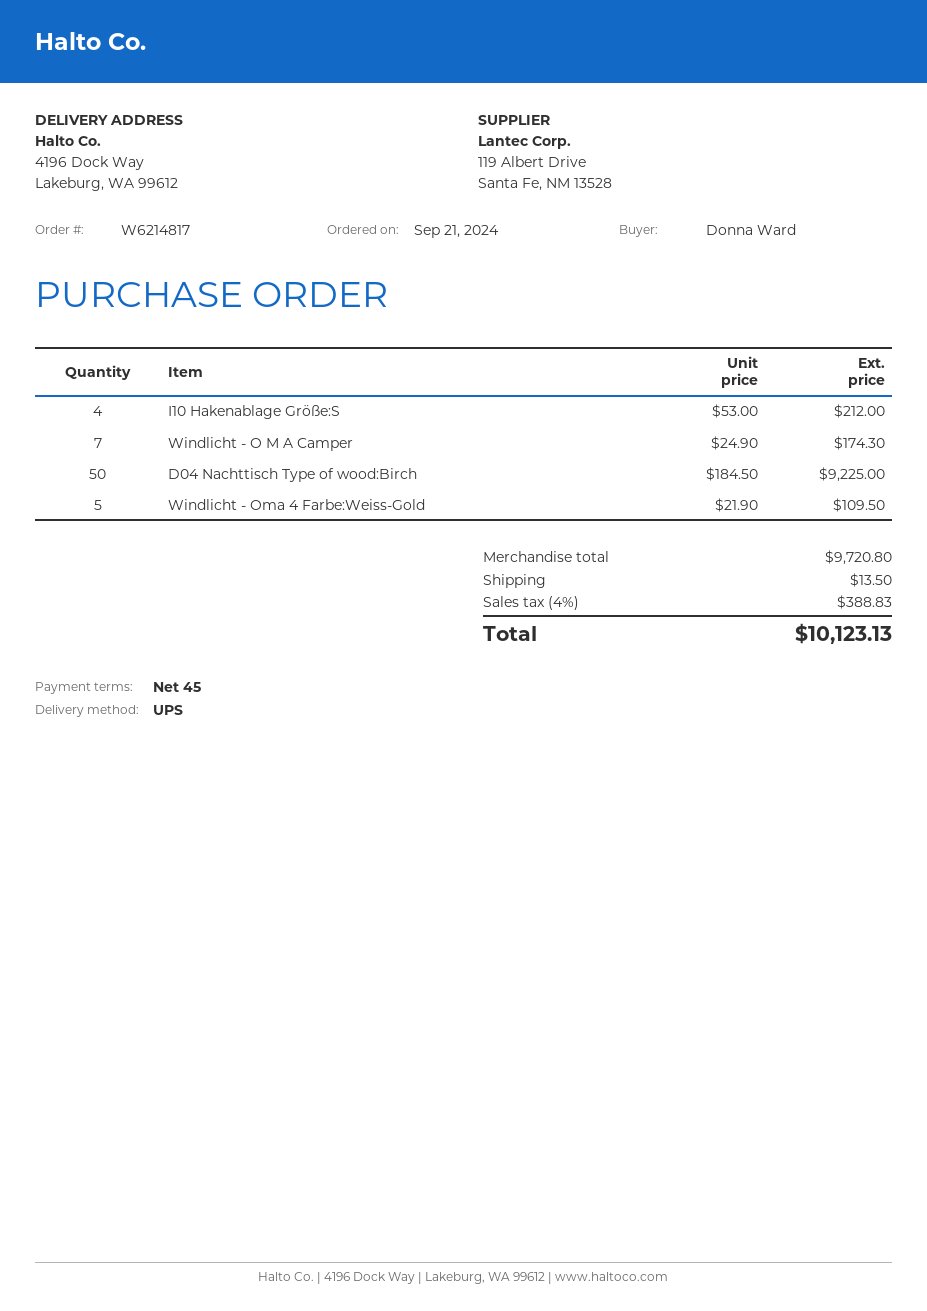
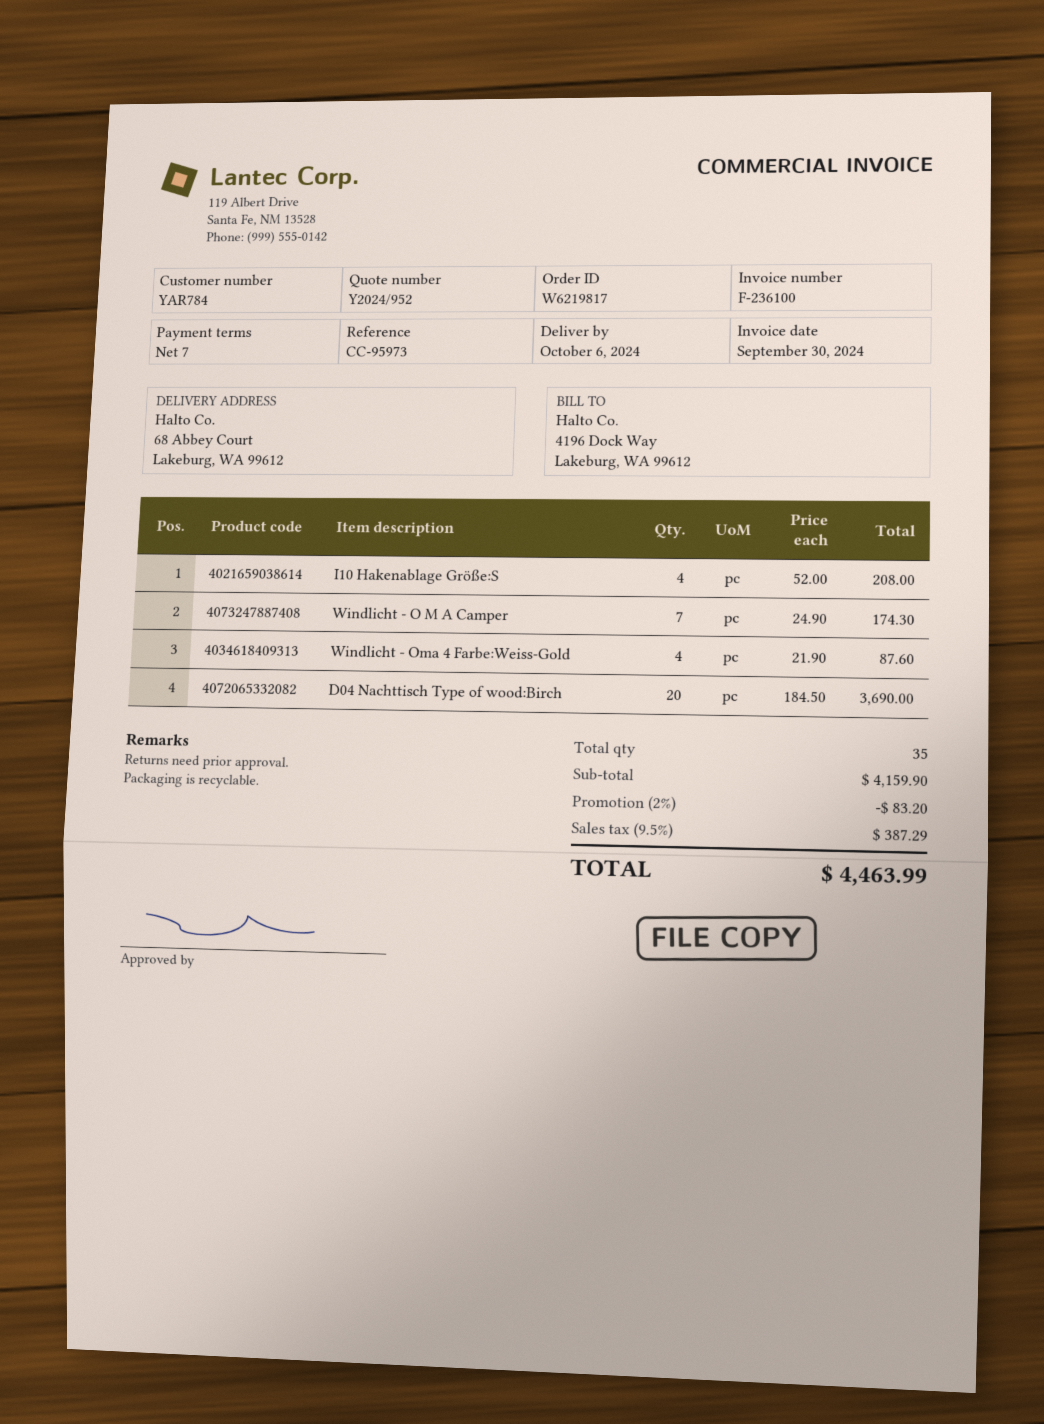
order number: W6214817 -> W6219817
payment terms: 45 days -> 7 days
ship to: 4196 Dock Way, Lakeburg, WA 99612 -> 68 Abbey Court, Lakeburg, WA 99612
I10 Hakenablage Größe:S: 4 x 53.00 = 212.00 -> 4 x 52.00 = 208.00
D04 Nachttisch Type of wood:Birch: 50 x 184.50 = 9225.00 -> 20 x 184.50 = 3690.00
Windlicht - Oma 4 Farbe:Weiss-Gold: 5 x 21.90 = 109.50 -> 4 x 21.90 = 87.60
subtotal: 9720.80 -> 4159.90
discount: none -> 2% = 83.20
shipping: 13.50 -> none
tax: 4% = 388.83 -> 9.5% = 387.29
total: 10123.13 -> 4463.99

